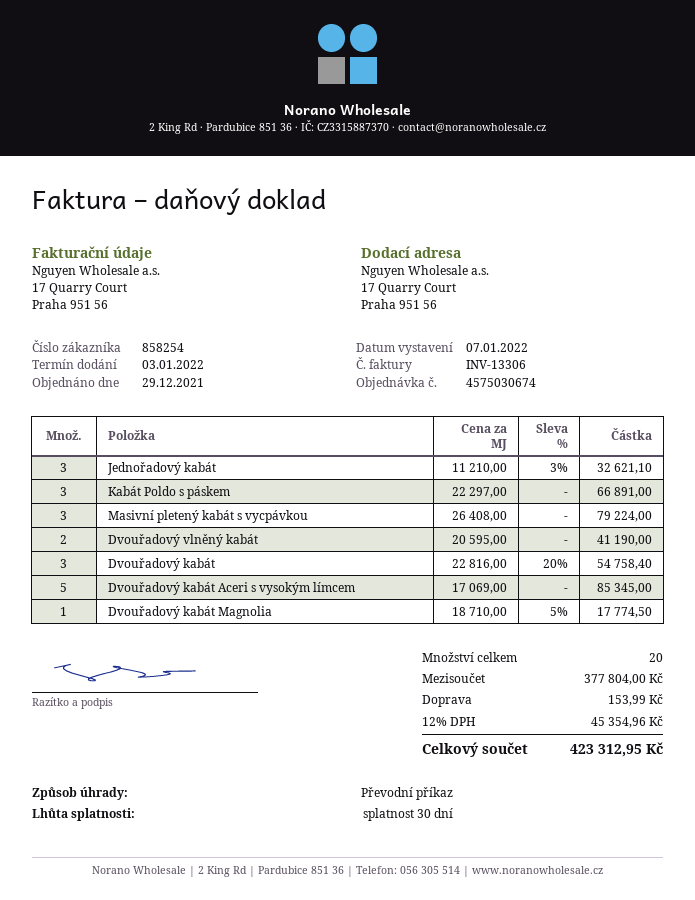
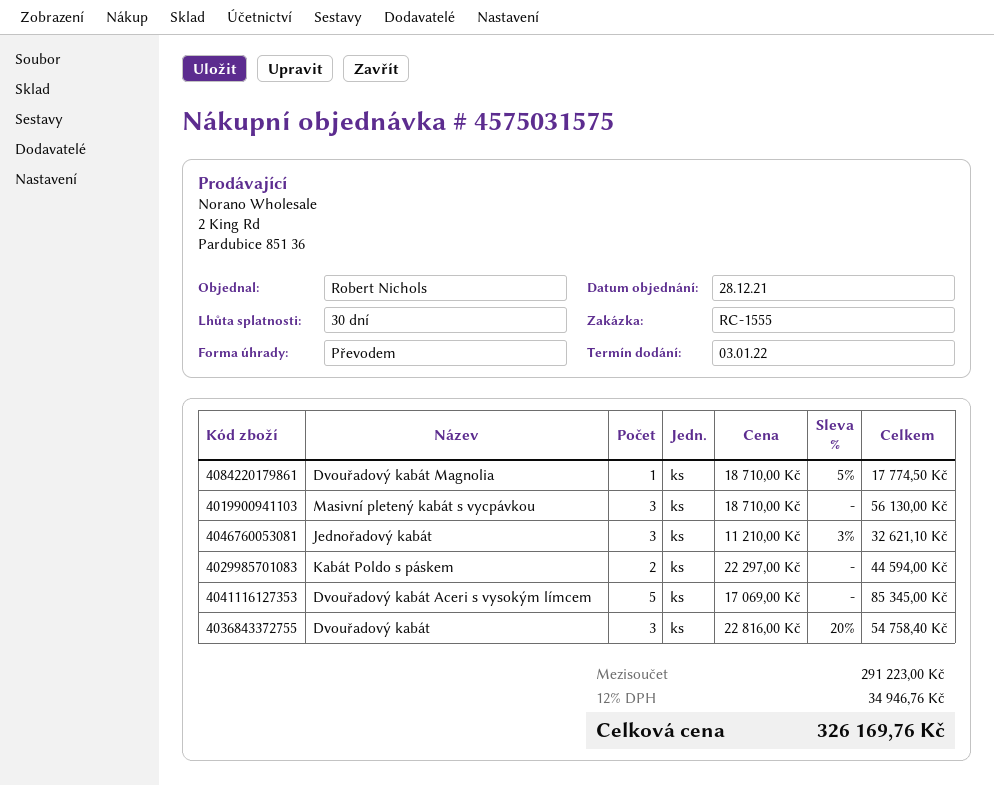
order number: 4575030674 -> 4575031575
order date: 2021-12-29 -> 2021-12-28
Kabát Poldo s páskem: 3 x 22297.00 = 66891.00 -> 2 x 22297.00 = 44594.00
Masivní pletený kabát s vycpávkou: 3 x 26408.00 = 79224.00 -> 3 x 18710.00 = 56130.00
Dvouřadový vlněný kabát: 2 x 20595.00 = 41190.00 -> none
subtotal: 377804.00 -> 291223.00
shipping: 153.99 -> none
tax: 12% = 45354.96 -> 12% = 34946.76
total: 423312.95 -> 326169.76

